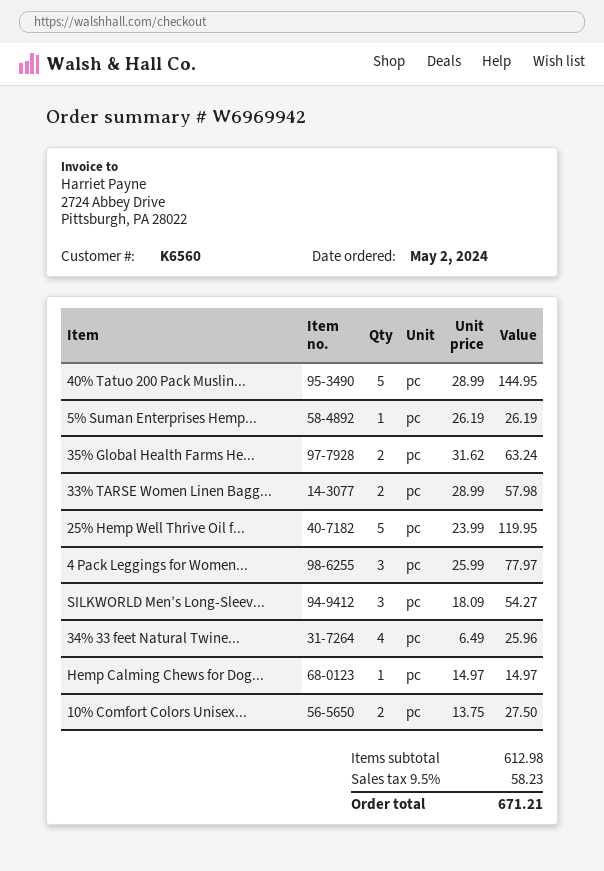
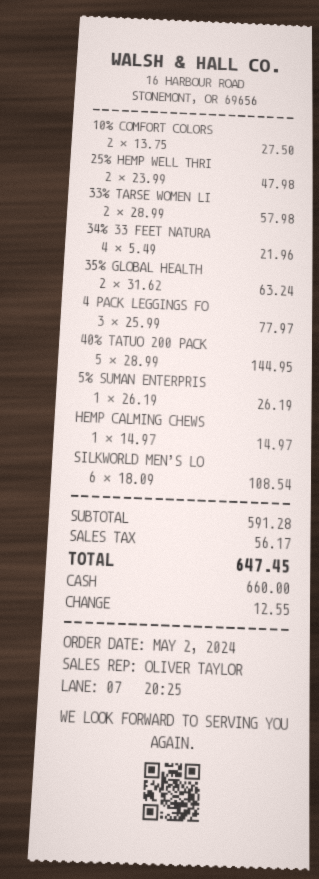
25% Hemp Well Thrive Oil f...: 5 x 23.99 = 119.95 -> 2 x 23.99 = 47.98
SILKWORLD Men’s Long-Sleev...: 3 x 18.09 = 54.27 -> 6 x 18.09 = 108.54
34% 33 feet Natural Twine...: 4 x 6.49 = 25.96 -> 4 x 5.49 = 21.96
subtotal: 612.98 -> 591.28
tax: 58.23 -> 56.17
total: 671.21 -> 647.45

